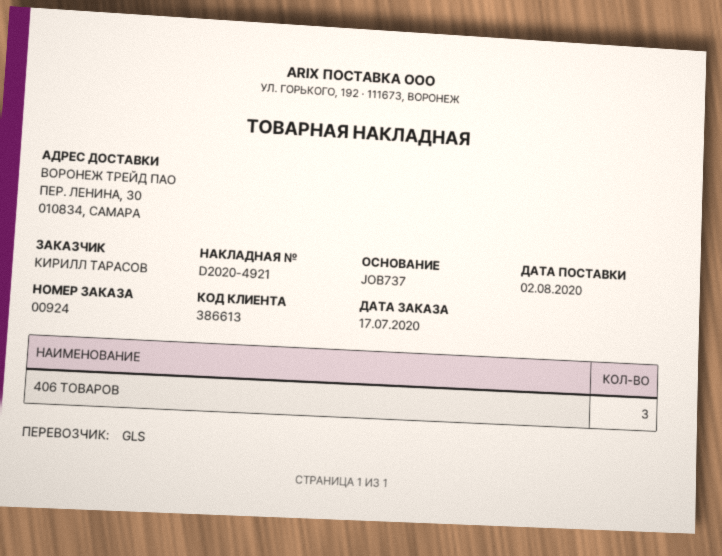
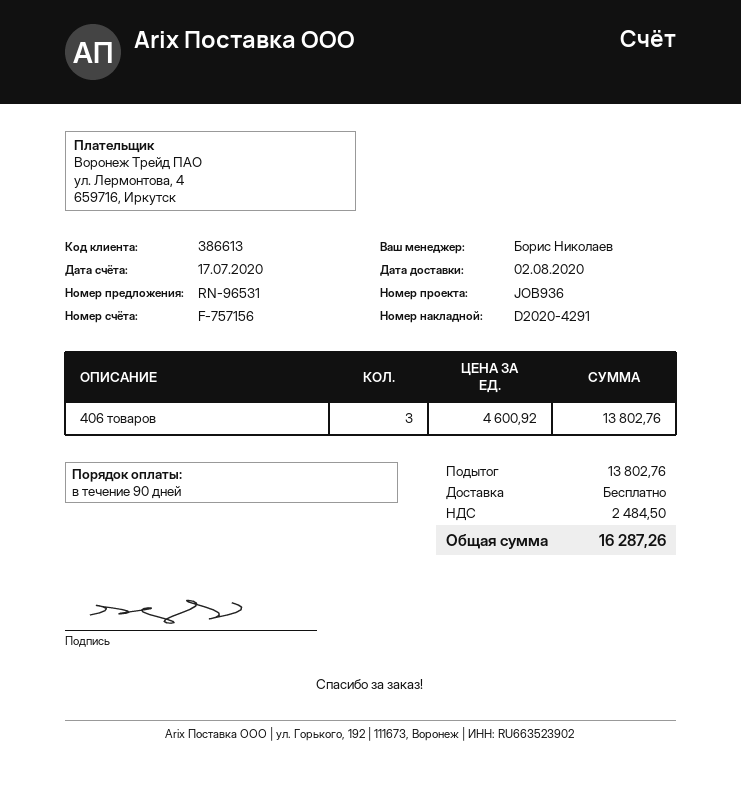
delivery note number: D2020-4921 -> D2020-4291
reference: JOB737 -> JOB936

